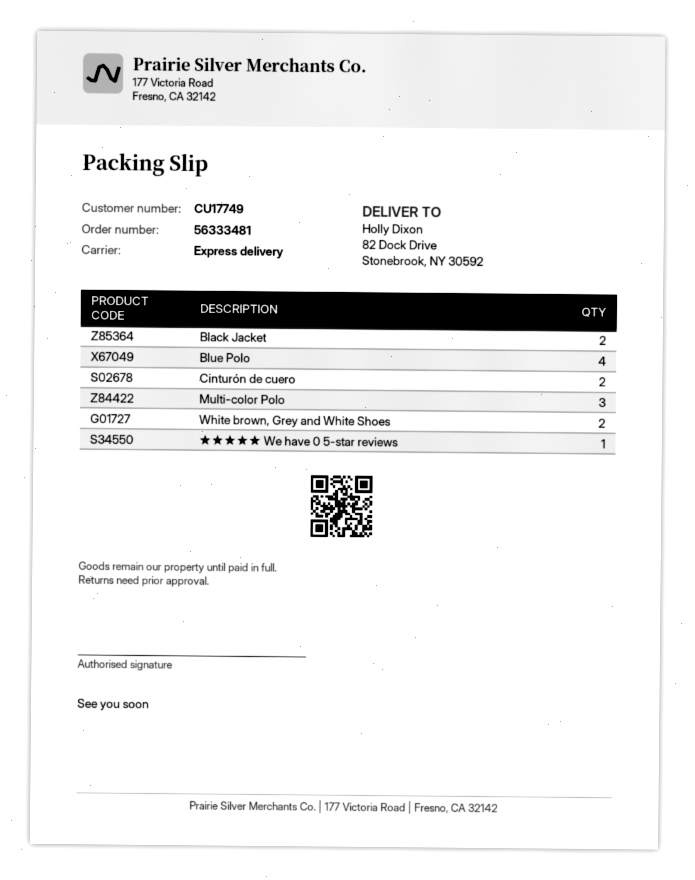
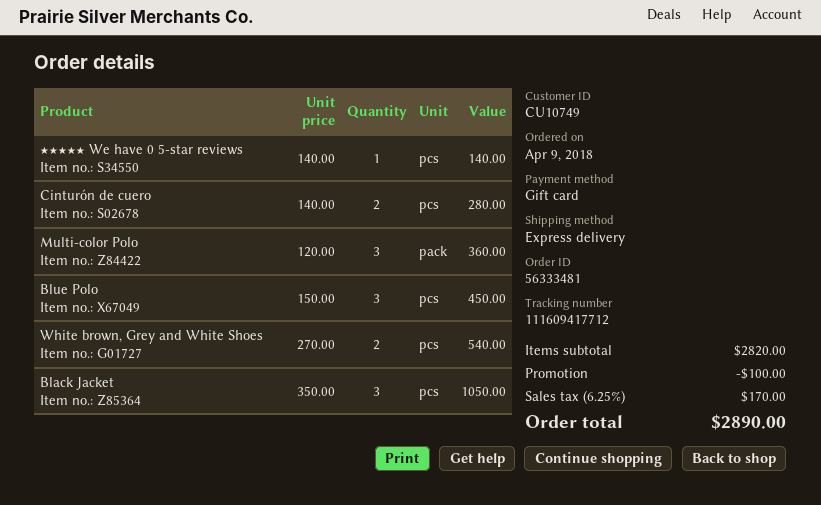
customer number: CU17749 -> CU10749
Black Jacket: 2 -> 3
Blue Polo: 4 -> 3

